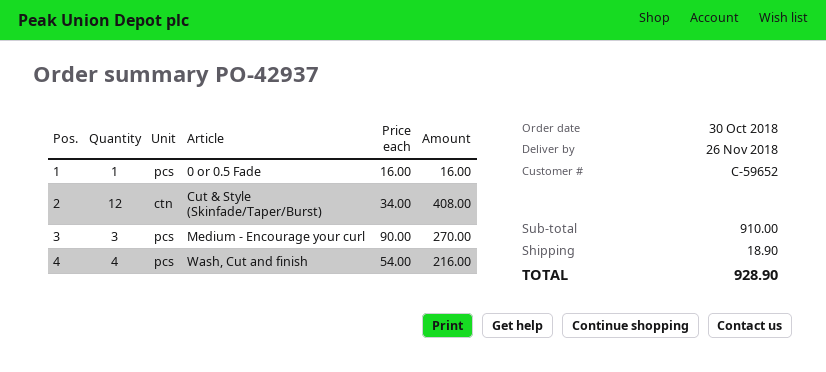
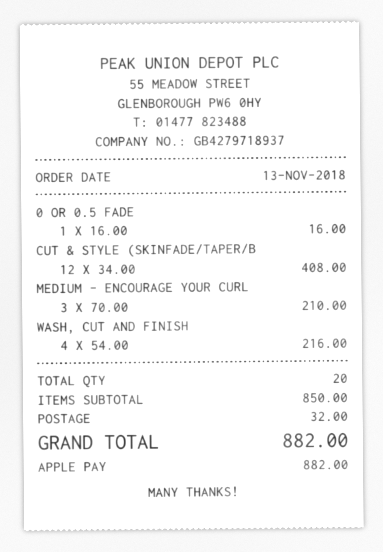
order date: 2018-10-30 -> 2018-11-13
Medium - Encourage your curl: 3 x 90.00 = 270.00 -> 3 x 70.00 = 210.00
subtotal: 910.00 -> 850.00
shipping: 18.90 -> 32.00
total: 928.90 -> 882.00

